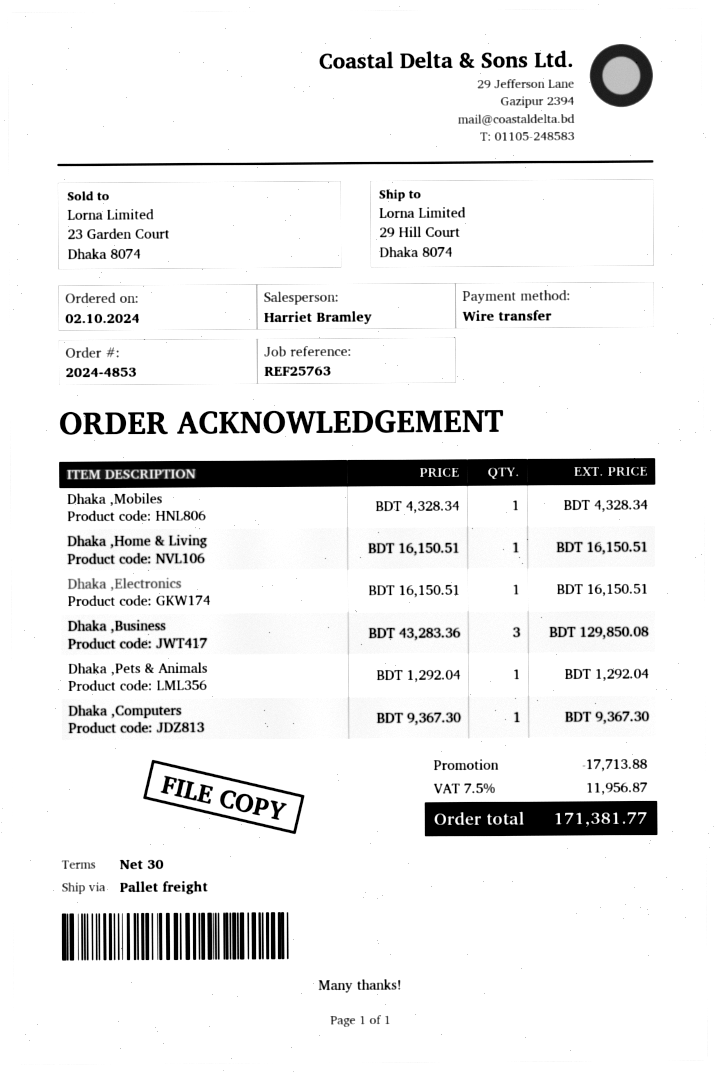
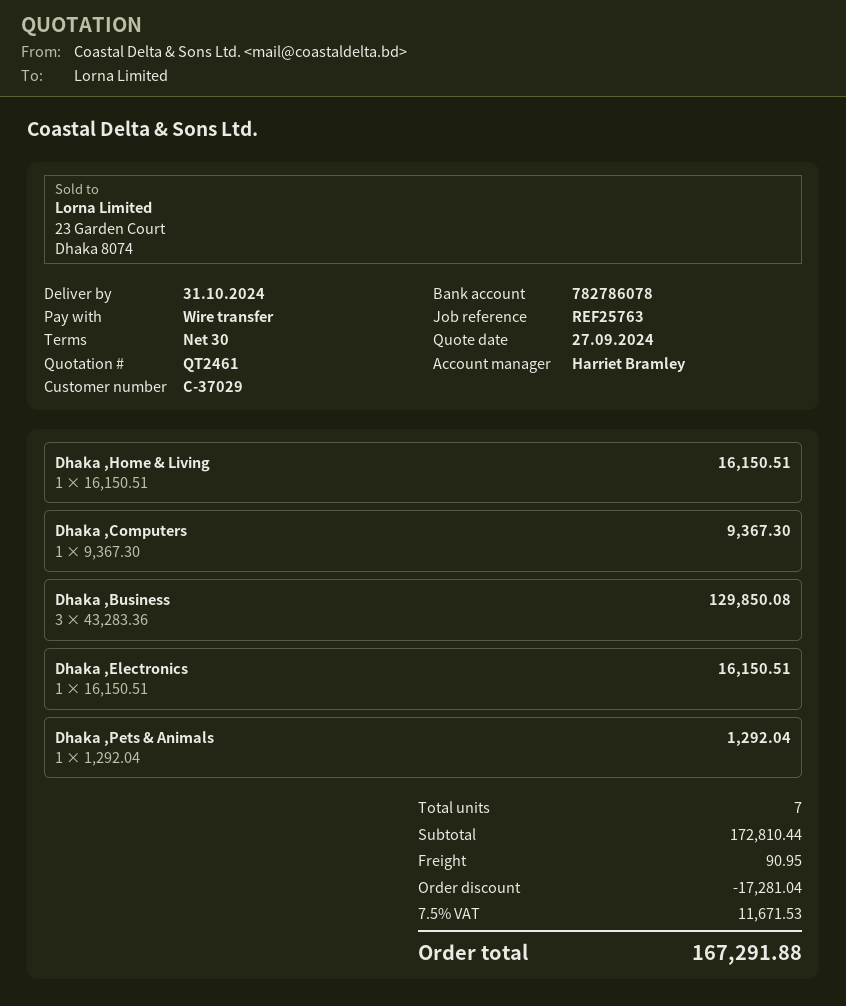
Dhaka ,Mobiles: 1 x 4328.34 = 4328.34 -> none
discount: 17713.88 -> 17281.04
shipping: none -> 90.95
tax: 7.5% = 11956.87 -> 7.5% = 11671.53
total: 171381.77 -> 167291.88

